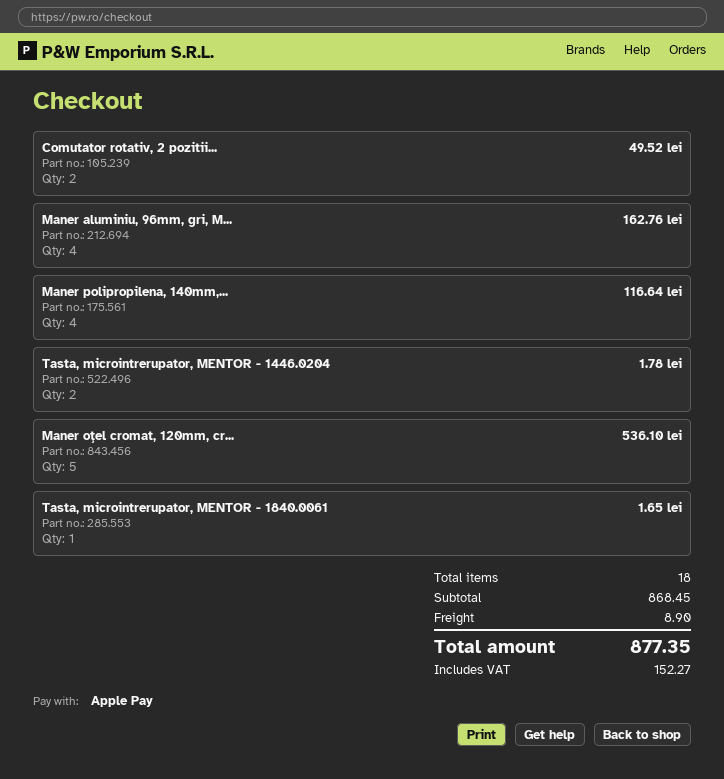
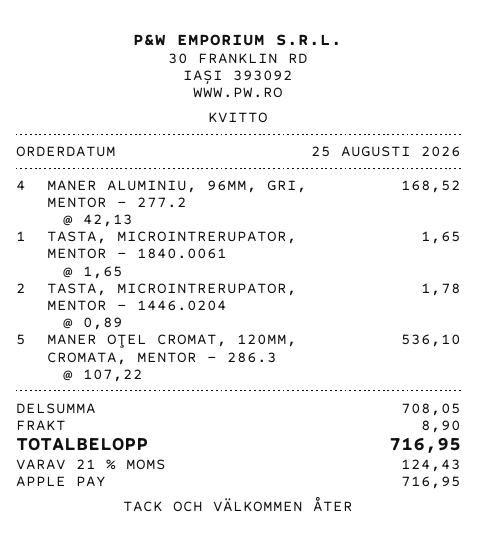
Comutator rotativ, 2 pozitii...: 2 for 49.52 -> none
Maner aluminiu, 96mm, gri, M...: 4 for 162.76 -> 4 for 168.52
Maner polipropilena, 140mm,...: 4 for 116.64 -> none
subtotal: 868.45 -> 708.05
tax: 152.27 -> 124.43
total: 877.35 -> 716.95

